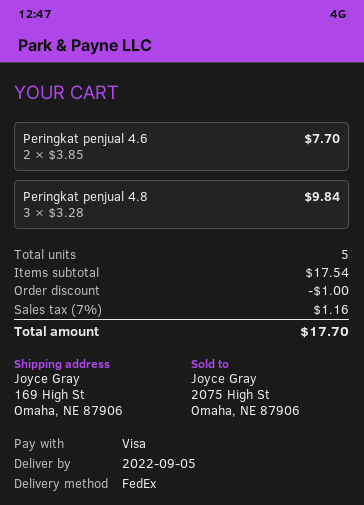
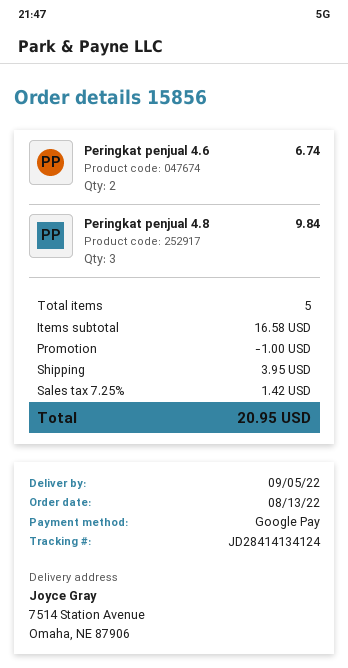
payment method: Visa -> Google Pay
ship to: 169 High St, Omaha, NE 87906 -> 7514 Station Avenue, Omaha, NE 87906
Peringkat penjual 4.6: 2 for 7.70 -> 2 for 6.74
subtotal: 17.54 -> 16.58
shipping: none -> 3.95
tax: 7% = 1.16 -> 7.25% = 1.42
total: 17.70 -> 20.95

